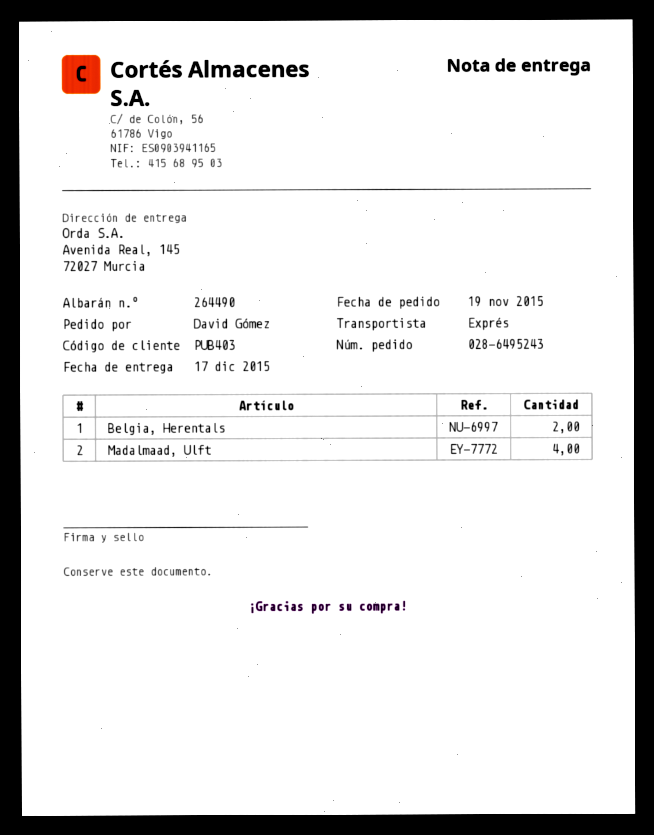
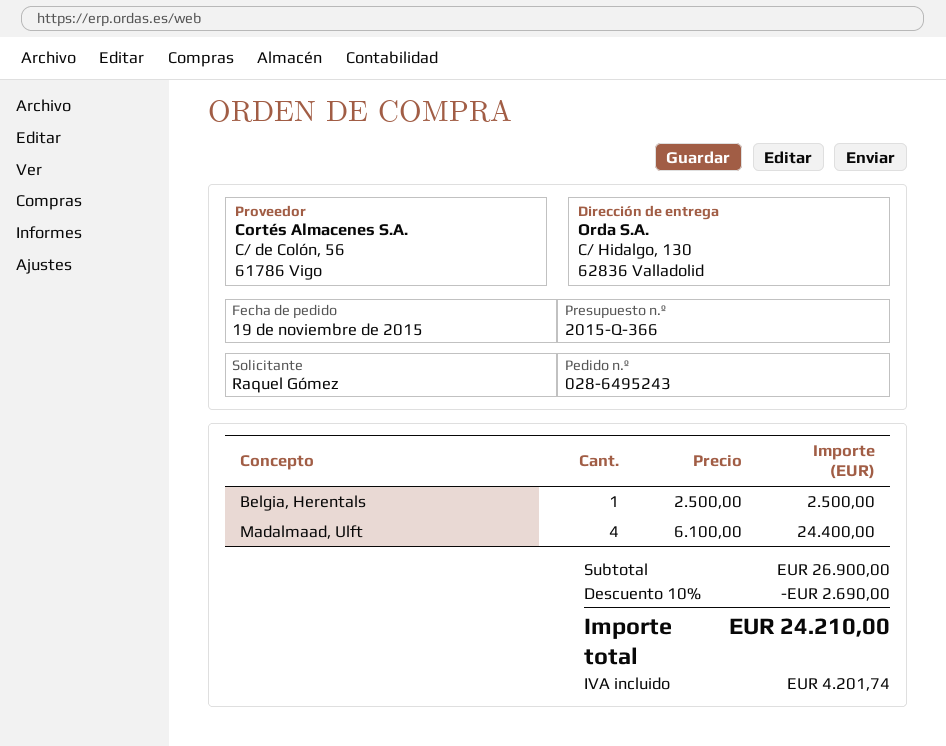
ordered by: David Gómez -> Raquel Gómez
ship to: Avenida Real, 145, 72027 Murcia -> C/ Hidalgo, 130, 62836 Valladolid
Belgia, Herentals: 2 -> 1

